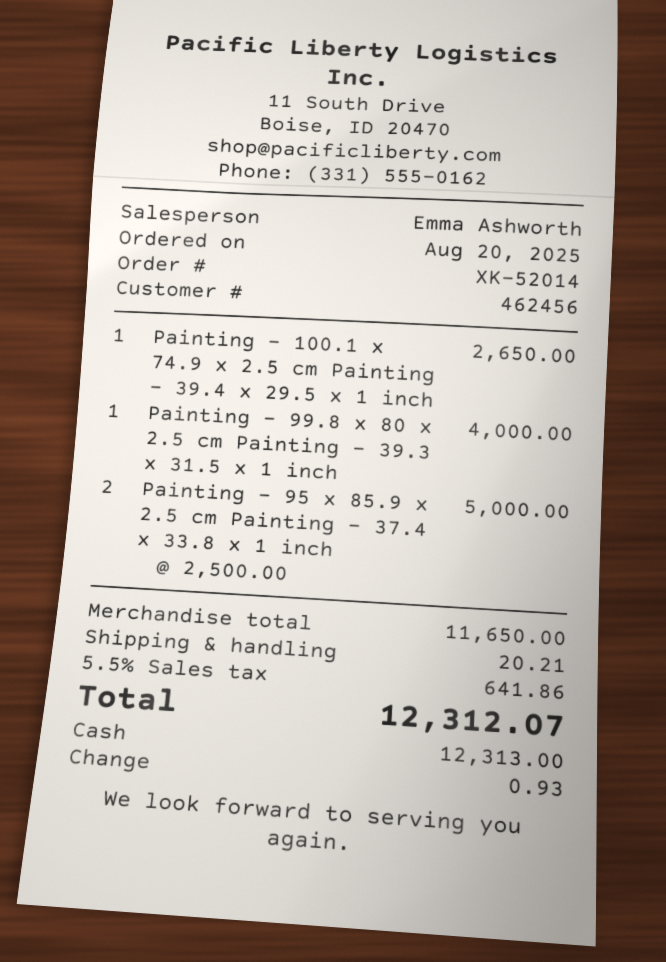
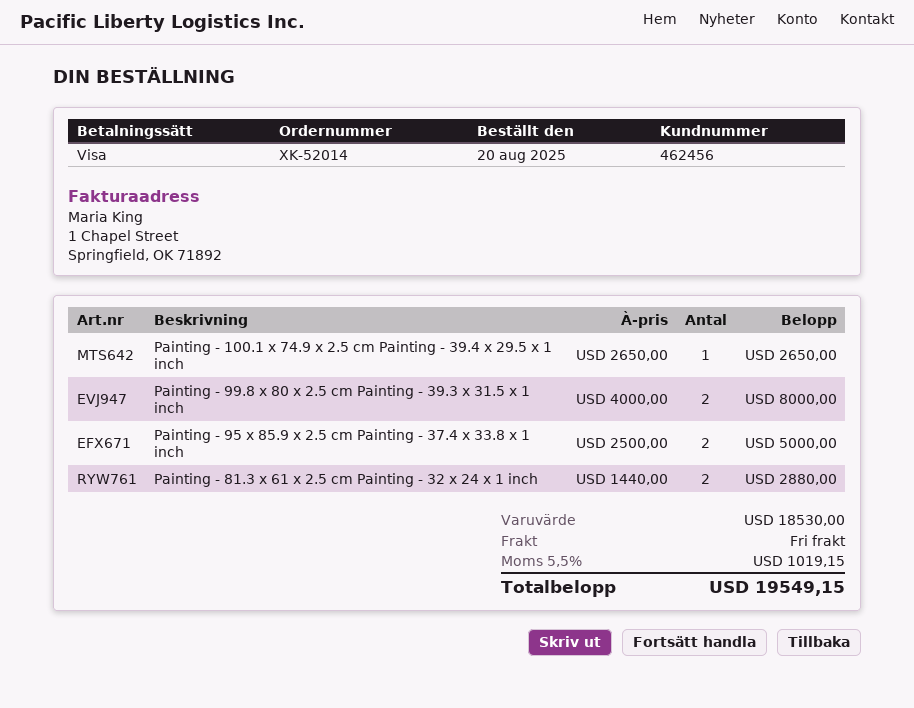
payment method: cash -> Visa
Painting - 99.8 x 80 x 2.5 cm Painting - 39.3 x 31.5 x 1 inch: 1 x 4000.00 = 4000.00 -> 2 x 4000.00 = 8000.00
Painting - 81.3 x 61 x 2.5 cm Painting - 32 x 24 x 1 inch: none -> 2 x 1440.00 = 2880.00
subtotal: 11650.00 -> 18530.00
shipping: 20.21 -> 0.00
tax: 5.5% = 641.86 -> 5.5% = 1019.15
total: 12312.07 -> 19549.15

